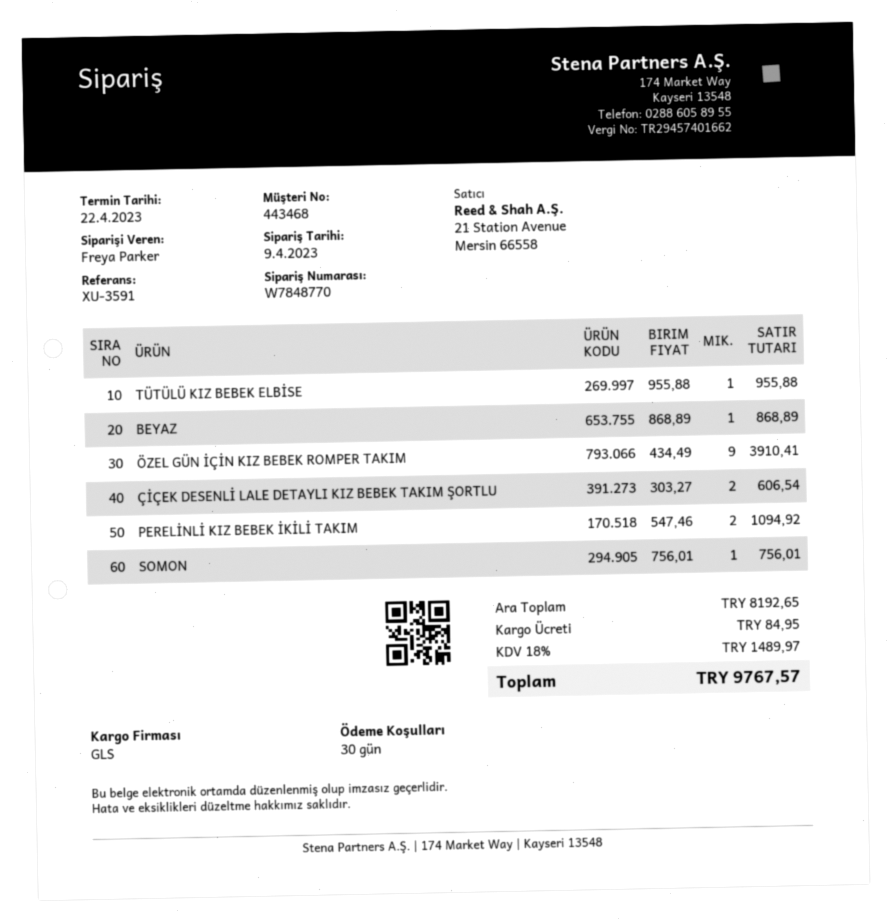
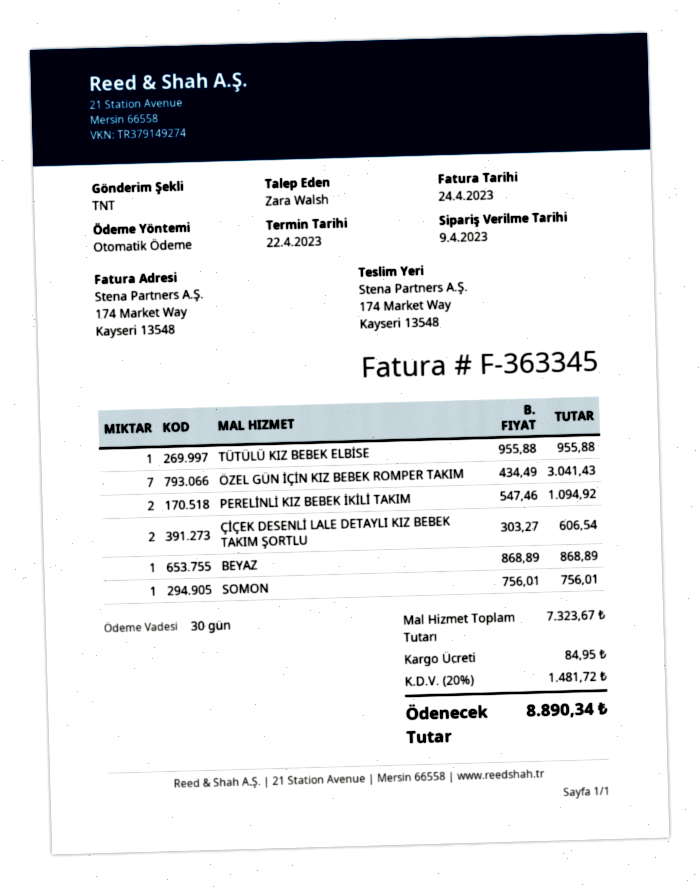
ordered by: Freya Parker -> Zara Walsh
shipping method: GLS -> TNT
ÖZEL GÜN İÇİN KIZ BEBEK ROMPER TAKIM: 9 x 434.49 = 3910.41 -> 7 x 434.49 = 3041.43
subtotal: 8192.65 -> 7323.67
tax: 18% = 1489.97 -> 20% = 1481.72
total: 9767.57 -> 8890.34

